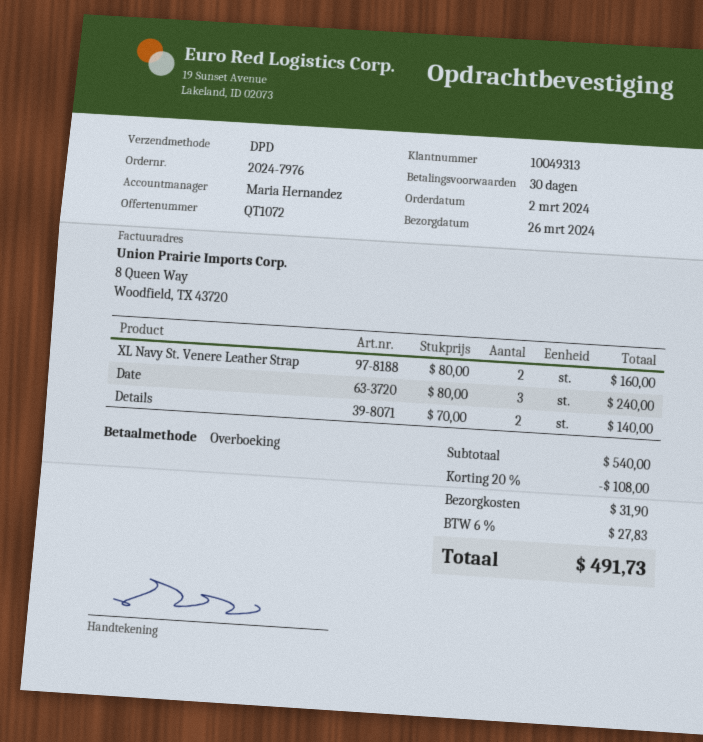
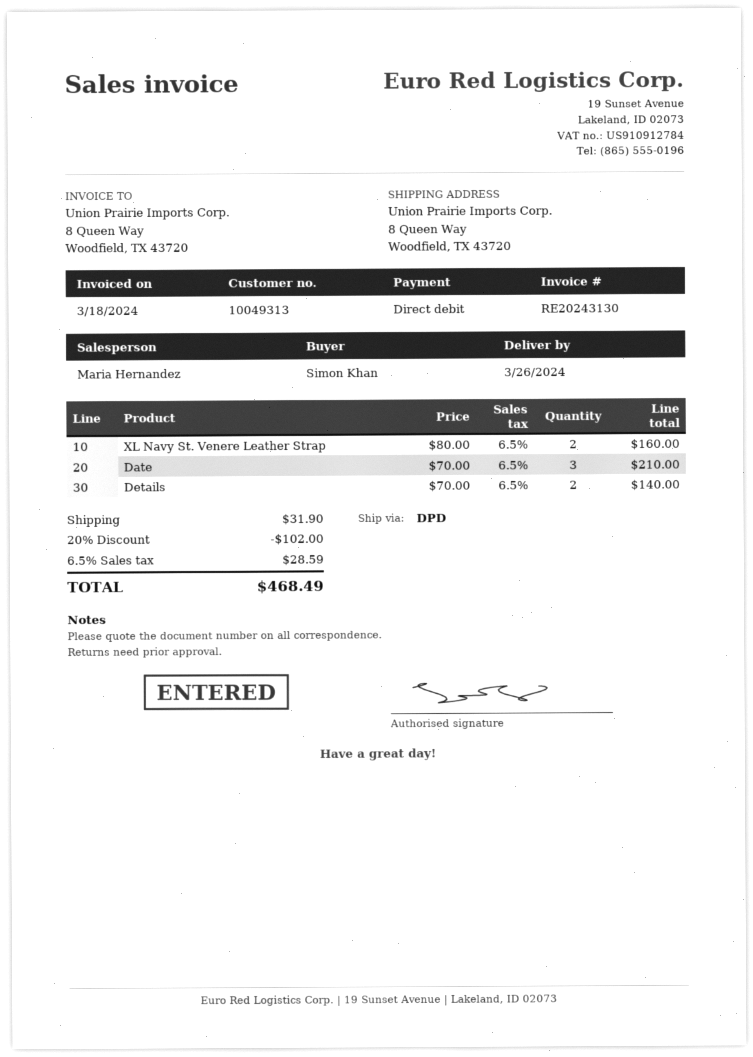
payment method: bank transfer -> direct debit
Date: 3 x 80.00 = 240.00 -> 3 x 70.00 = 210.00
discount: 20% = 108.00 -> 20% = 102.00
tax: 6% = 27.83 -> 6.5% = 28.59
total: 491.73 -> 468.49

